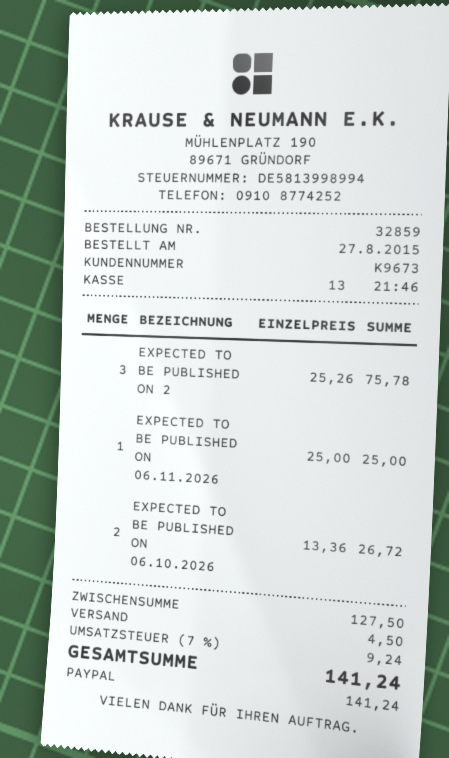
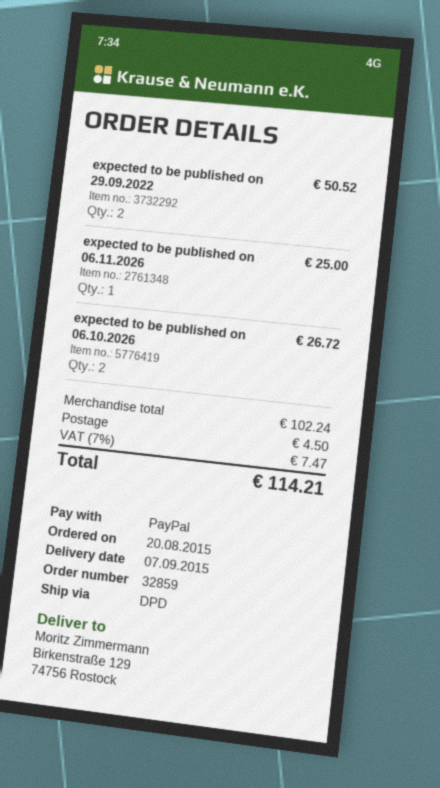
order date: 2015-08-27 -> 2015-08-20
EXPECTED TO BE PUBLISHED ON 2: 3 for 75.78 -> 2 for 50.52
subtotal: 127.50 -> 102.24
tax: 7% = 9.24 -> 7% = 7.47
total: 141.24 -> 114.21

